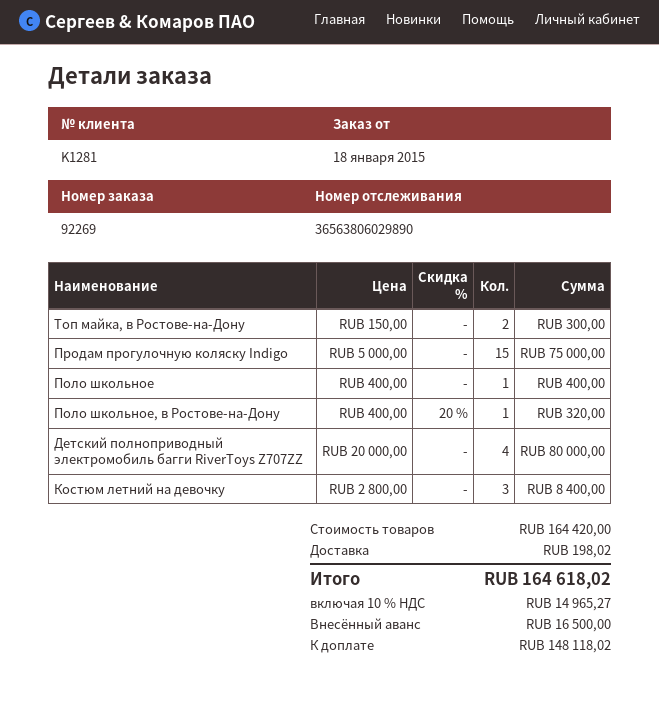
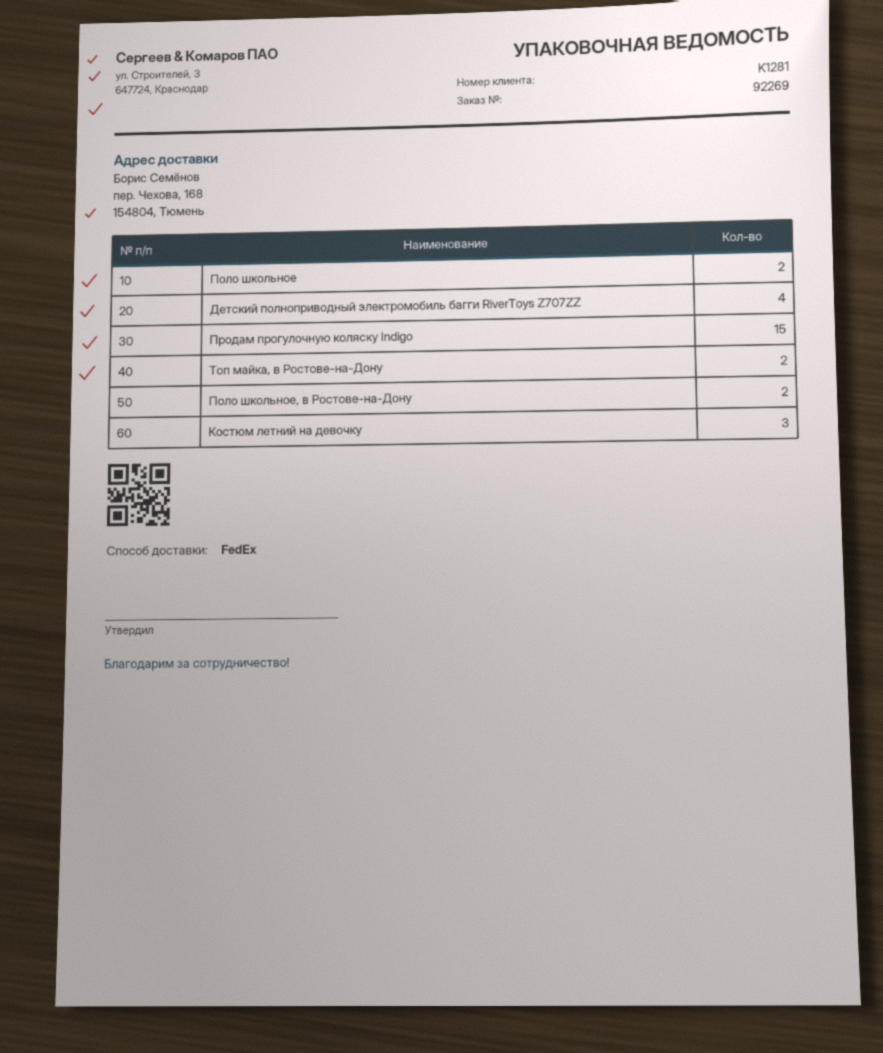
Поло школьное: 1 -> 2
Поло школьное, в Ростове-на-Дону: 1 -> 2

